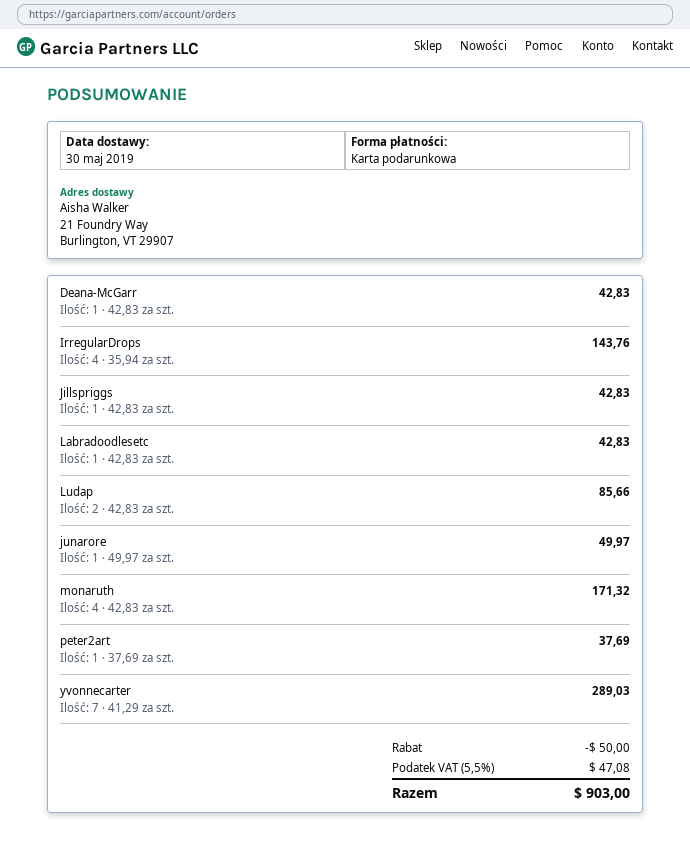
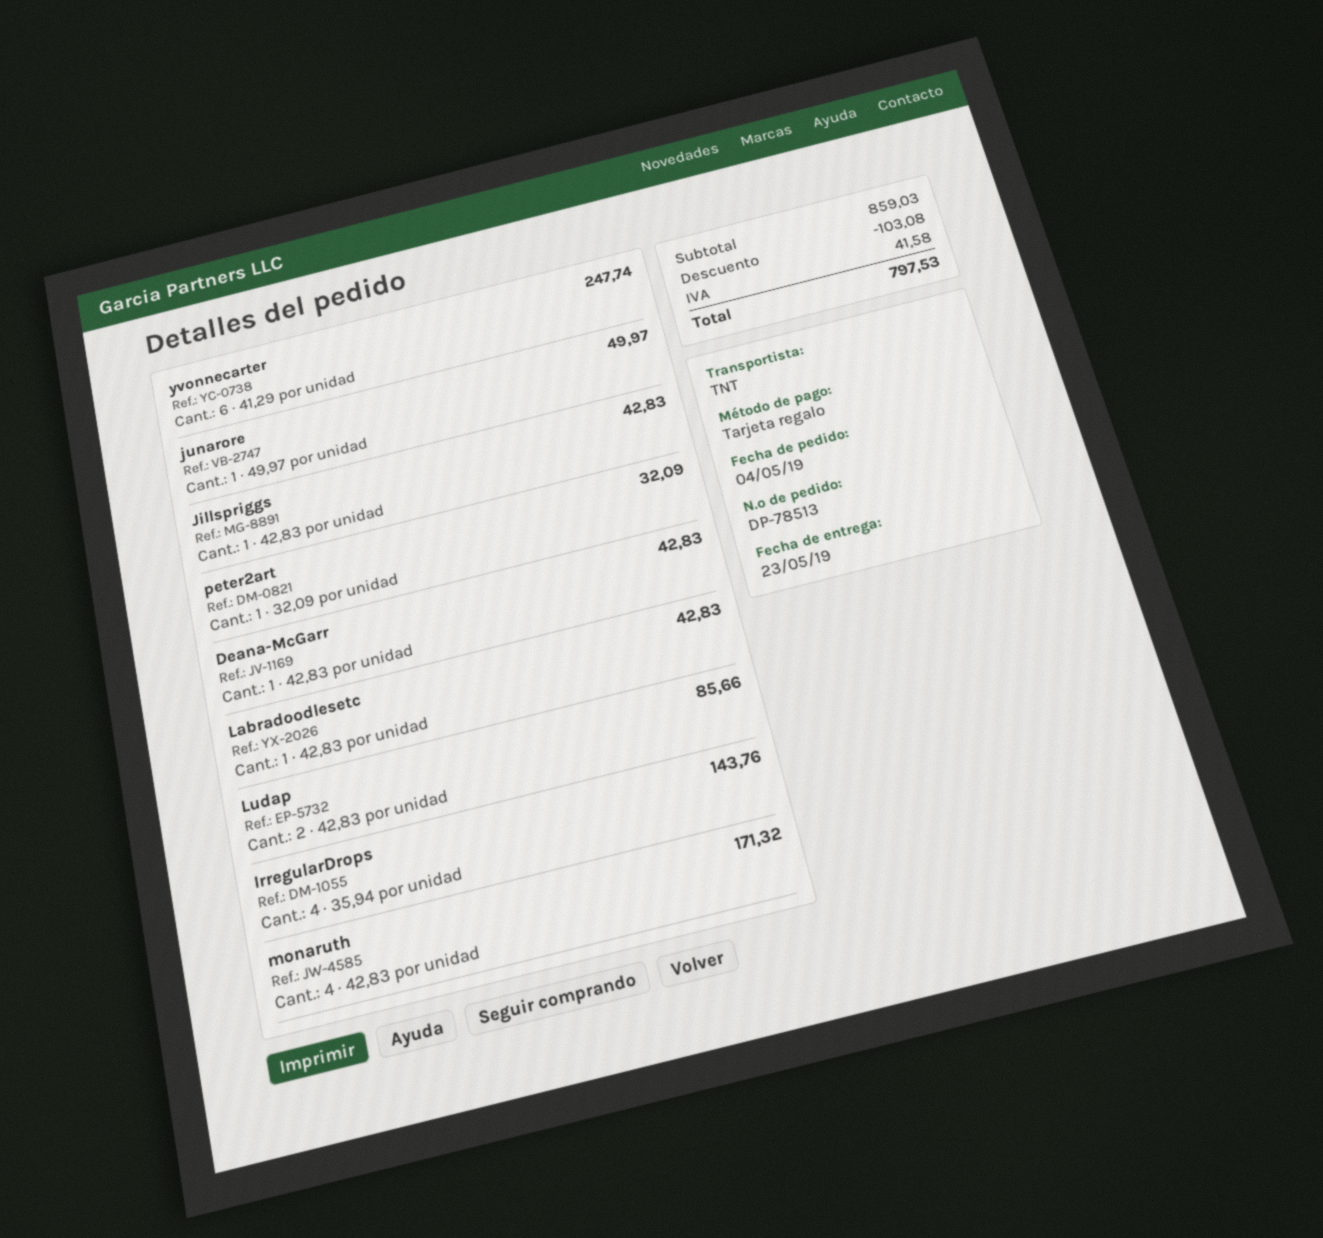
delivery date: 2019-05-30 -> 2019-05-23
peter2art: 1 x 37.69 = 37.69 -> 1 x 32.09 = 32.09
yvonnecarter: 7 x 41.29 = 289.03 -> 6 x 41.29 = 247.74
discount: 50.00 -> 103.08
tax: 47.08 -> 41.58
total: 903.00 -> 797.53

